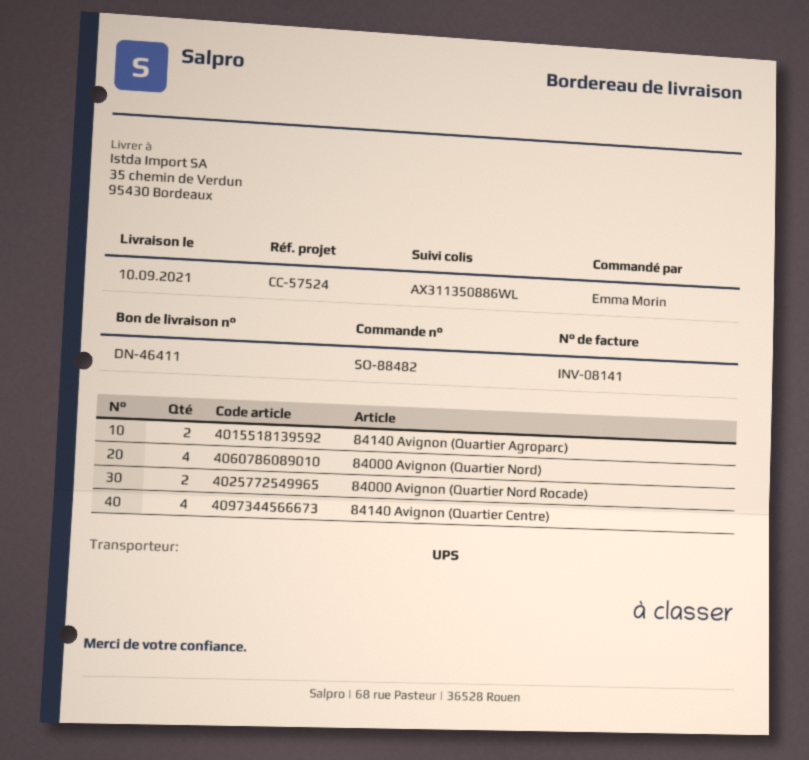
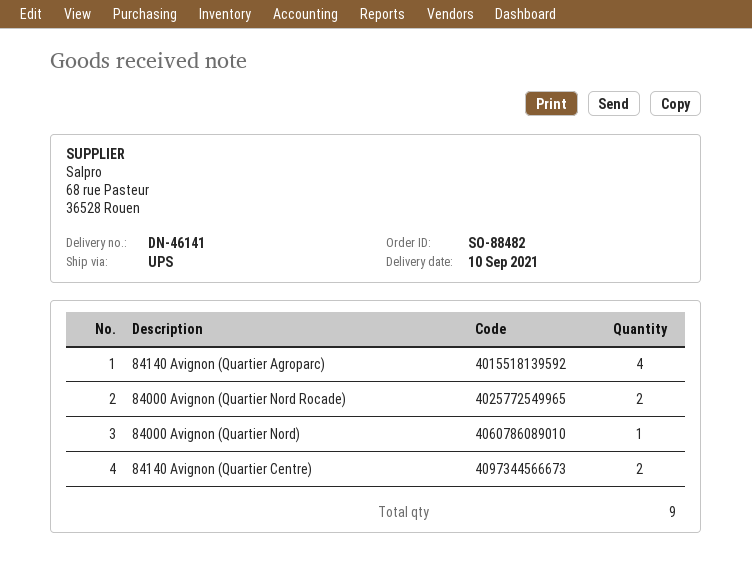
delivery note number: DN-46411 -> DN-46141
84140 Avignon (Quartier Agroparc): 2 -> 4
84000 Avignon (Quartier Nord): 4 -> 1
84140 Avignon (Quartier Centre): 4 -> 2

